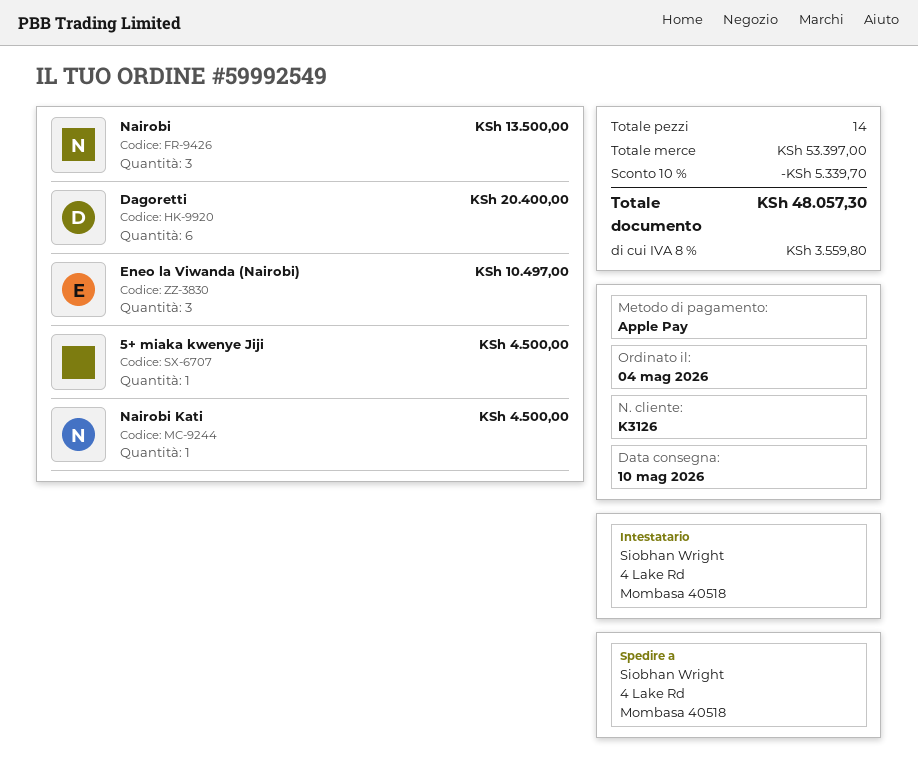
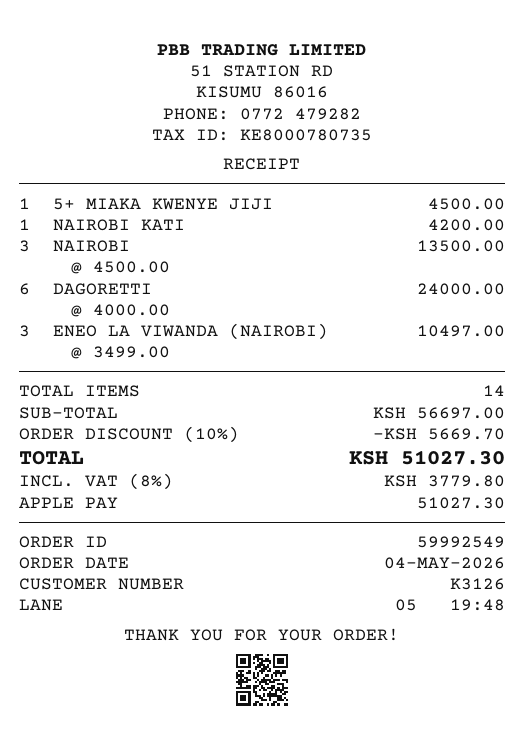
Dagoretti: 6 for 20400.00 -> 6 for 24000.00
Nairobi Kati: 1 for 4500.00 -> 1 for 4200.00
subtotal: 53397.00 -> 56697.00
discount: 10% = 5339.70 -> 10% = 5669.70
tax: 8% = 3559.80 -> 8% = 3779.80
total: 48057.30 -> 51027.30

